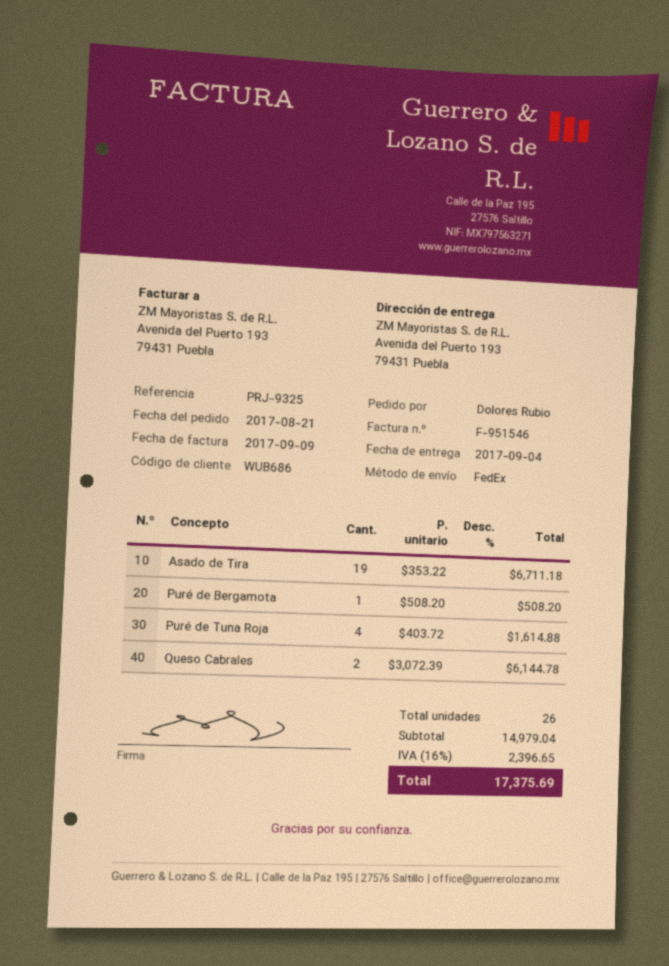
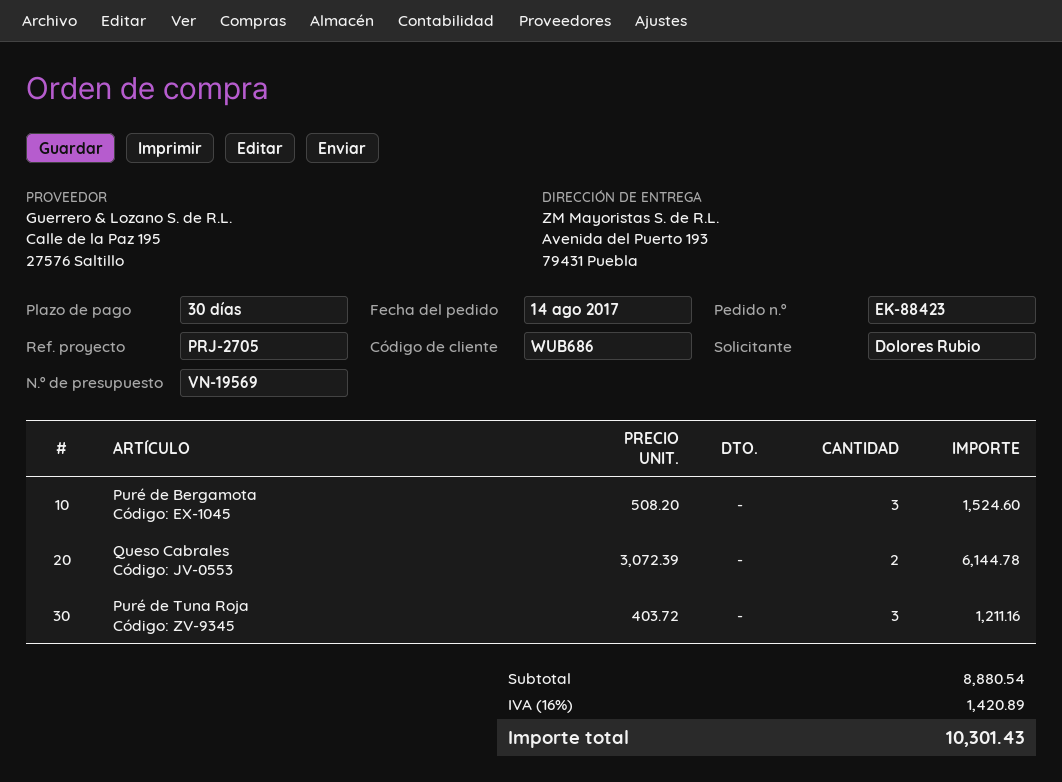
order date: 2017-08-21 -> 2017-08-14
reference: PRJ-9325 -> PRJ-2705
Asado de Tira: 19 x 353.22 = 6711.18 -> none
Puré de Bergamota: 1 x 508.20 = 508.20 -> 3 x 508.20 = 1524.60
Puré de Tuna Roja: 4 x 403.72 = 1614.88 -> 3 x 403.72 = 1211.16
subtotal: 14979.04 -> 8880.54
tax: 16% = 2396.65 -> 16% = 1420.89
total: 17375.69 -> 10301.43

